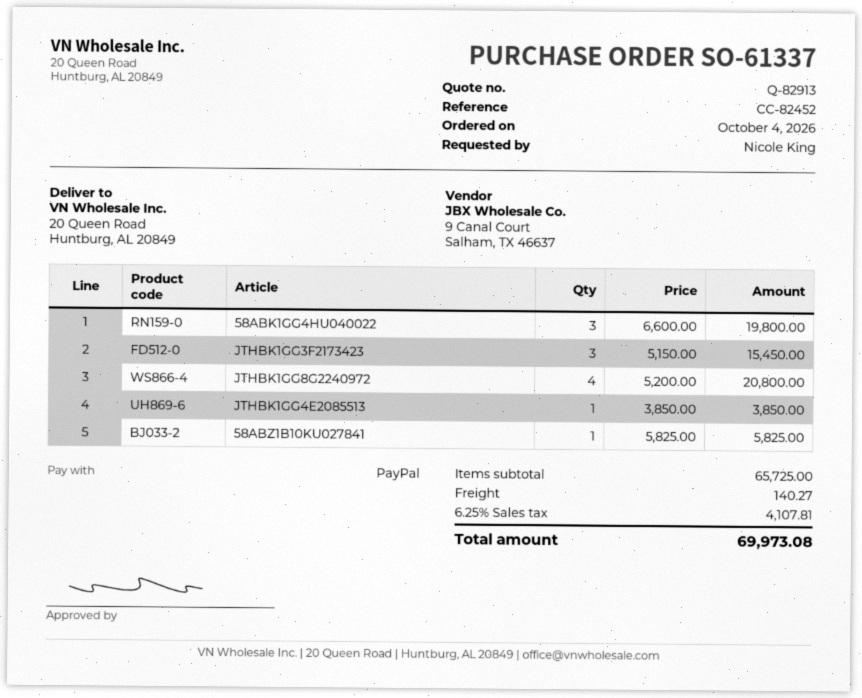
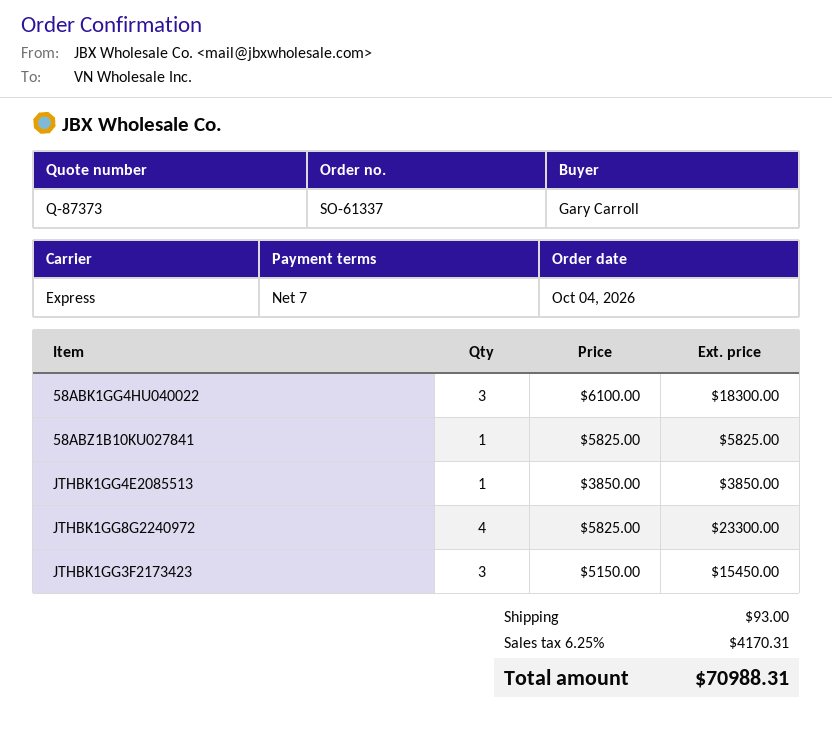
quote number: Q-82913 -> Q-87373
ordered by: Nicole King -> Gary Carroll
58ABK1GG4HU040022: 3 x 6600.00 = 19800.00 -> 3 x 6100.00 = 18300.00
JTHBK1GG8G2240972: 4 x 5200.00 = 20800.00 -> 4 x 5825.00 = 23300.00
shipping: 140.27 -> 93.00
tax: 6.25% = 4107.81 -> 6.25% = 4170.31
total: 69973.08 -> 70988.31

